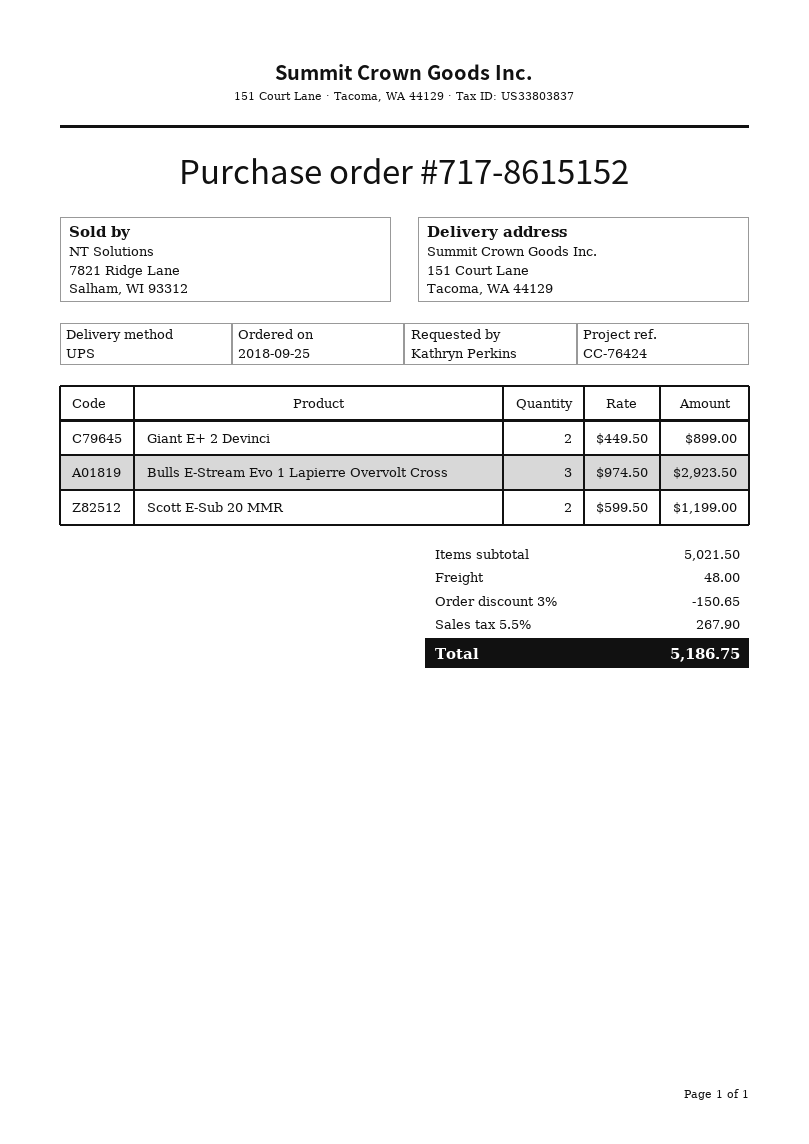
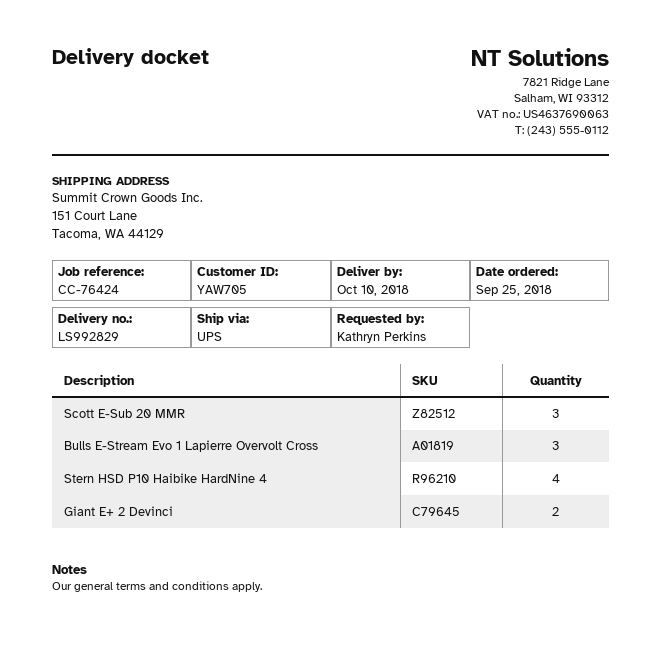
Scott E-Sub 20 MMR: 2 -> 3
Stern HSD P10 Haibike HardNine 4: none -> 4

